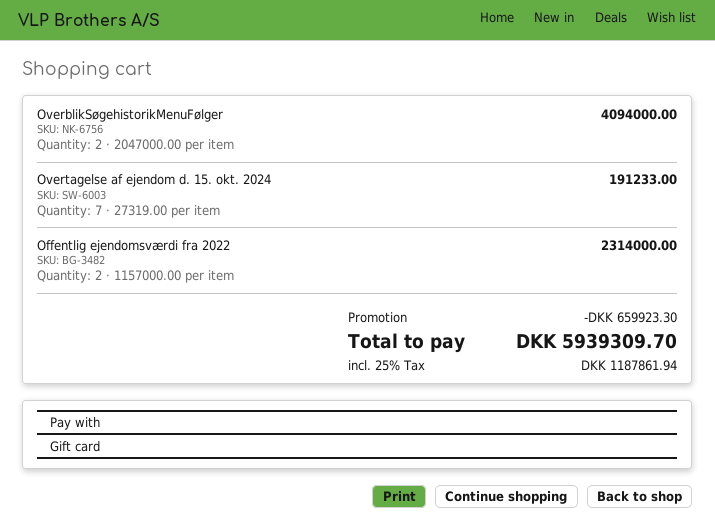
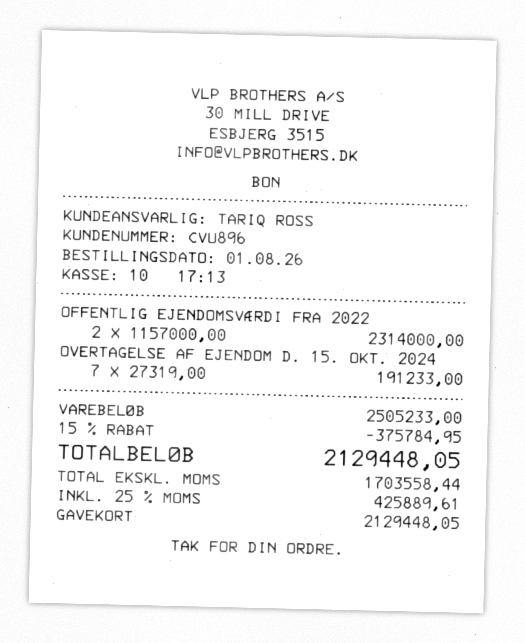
OverblikSøgehistorikMenuFølger: 2 x 2047000.00 = 4094000.00 -> none
discount: 659923.30 -> 375784.95
tax: 25% = 1187861.94 -> 25% = 425889.61
total: 5939309.70 -> 2129448.05

